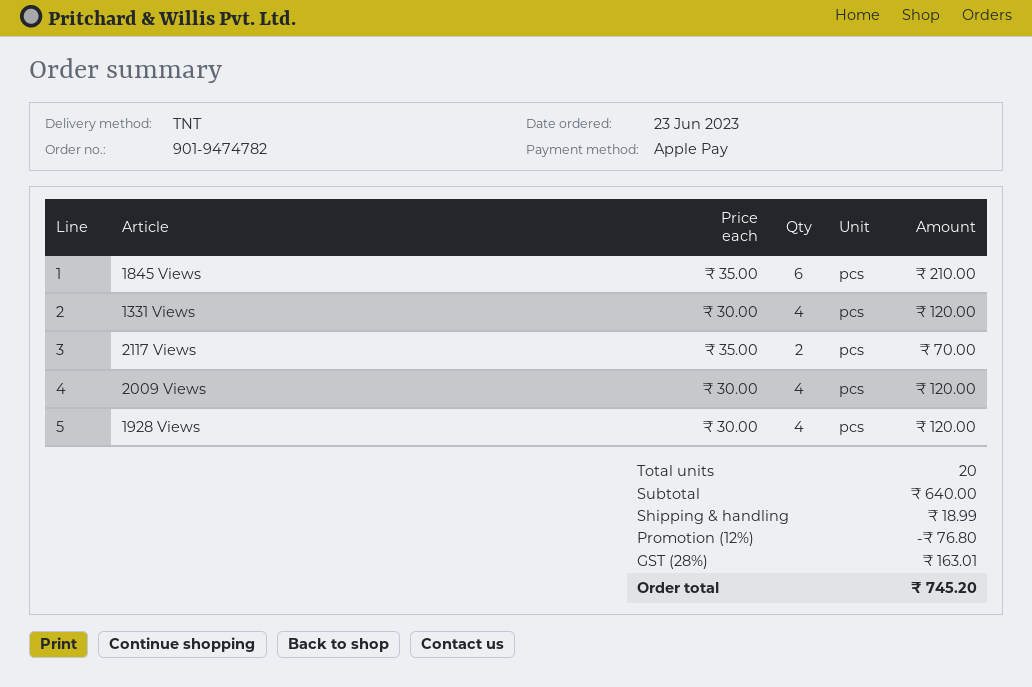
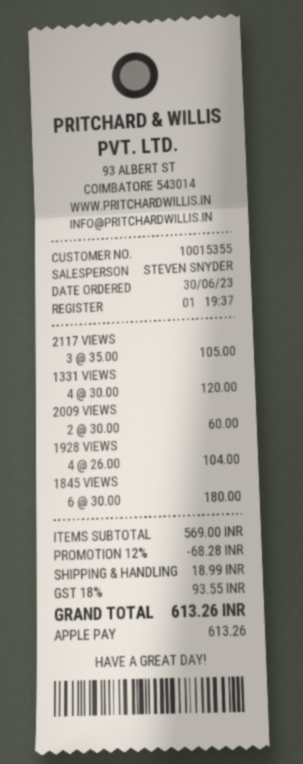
order date: 2023-06-23 -> 2023-06-30
1845 Views: 6 x 35.00 = 210.00 -> 6 x 30.00 = 180.00
2117 Views: 2 x 35.00 = 70.00 -> 3 x 35.00 = 105.00
2009 Views: 4 x 30.00 = 120.00 -> 2 x 30.00 = 60.00
1928 Views: 4 x 30.00 = 120.00 -> 4 x 26.00 = 104.00
subtotal: 640.00 -> 569.00
discount: 12% = 76.80 -> 12% = 68.28
tax: 28% = 163.01 -> 18% = 93.55
total: 745.20 -> 613.26

